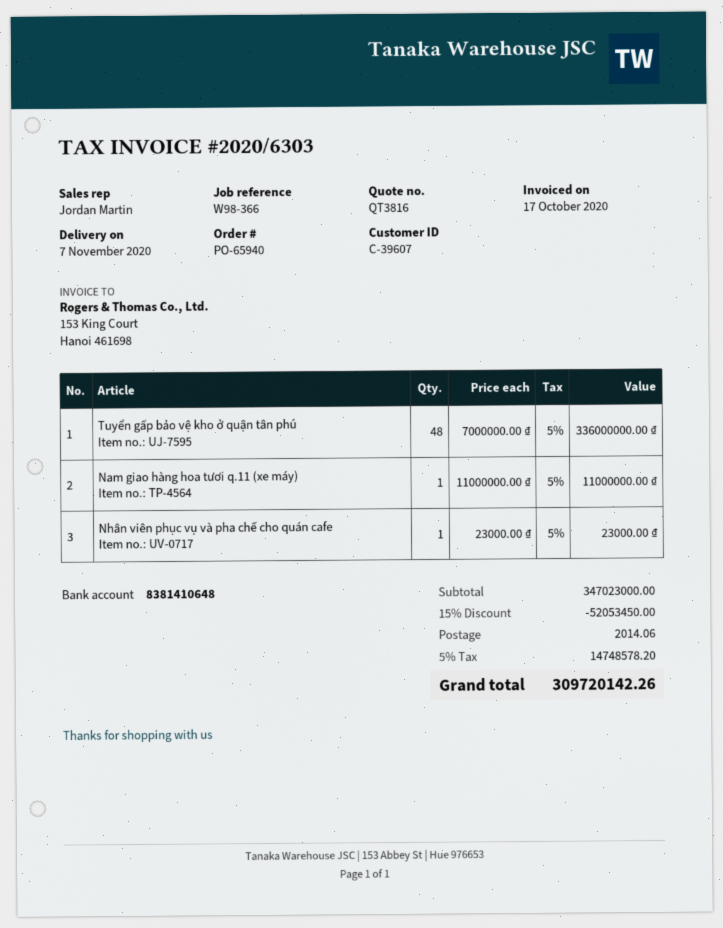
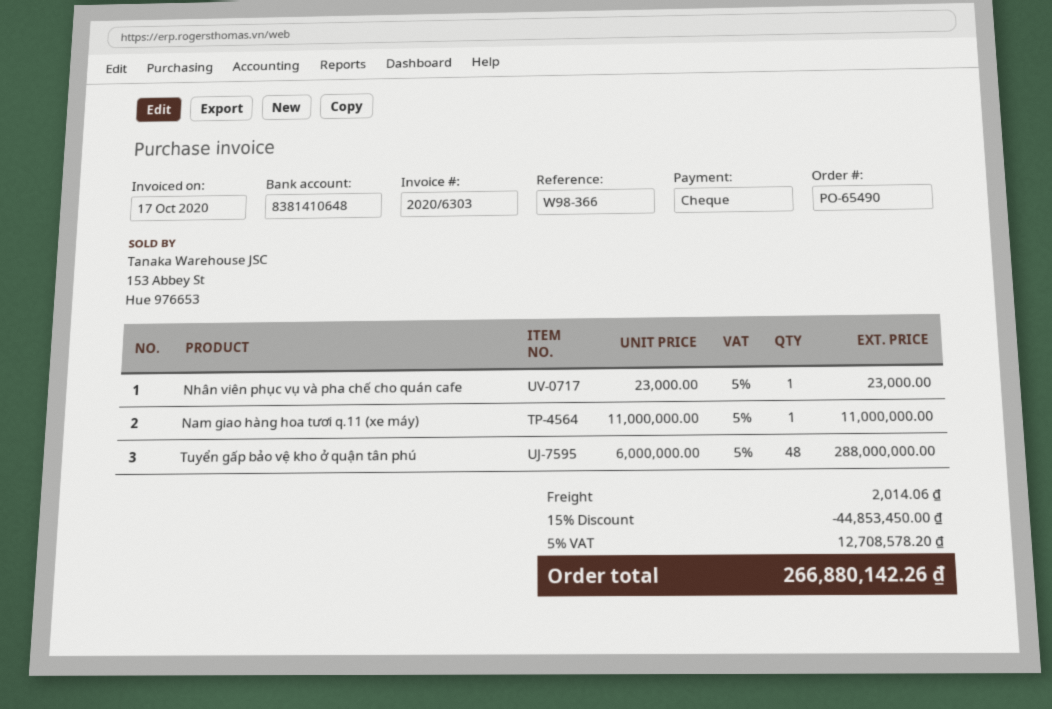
order number: PO-65940 -> PO-65490
Tuyển gấp bảo vệ kho ở quận tân phú: 48 x 7000000.00 = 336000000.00 -> 48 x 6000000.00 = 288000000.00
discount: 15% = 52053450.00 -> 15% = 44853450.00
tax: 5% = 14748578.20 -> 5% = 12708578.20
total: 309720142.26 -> 266880142.26

